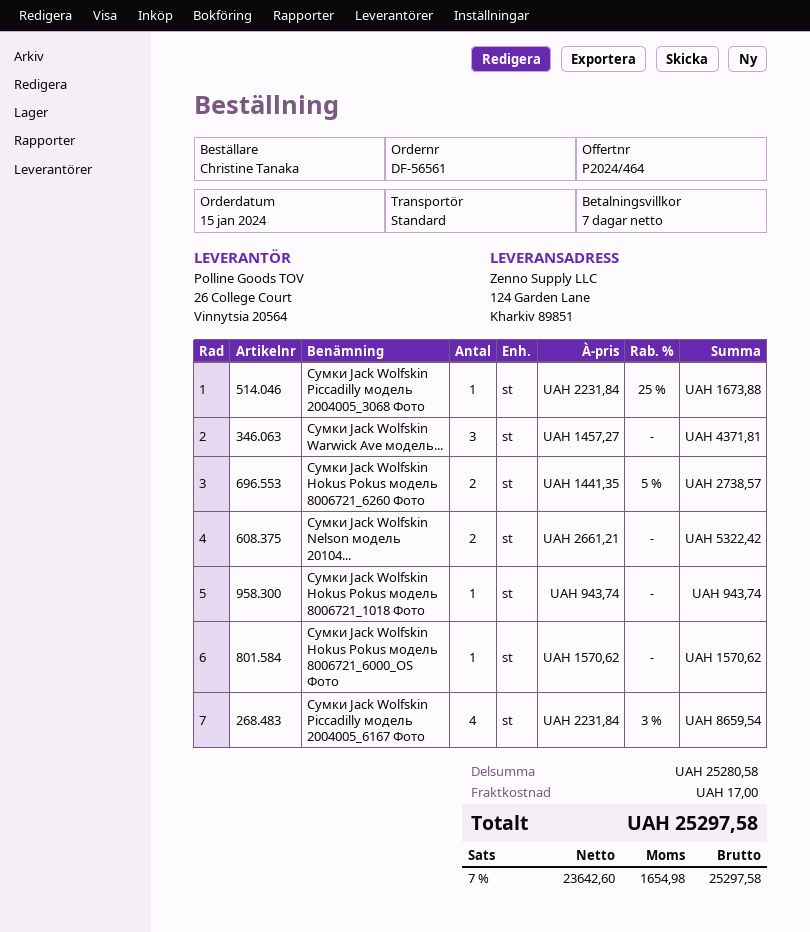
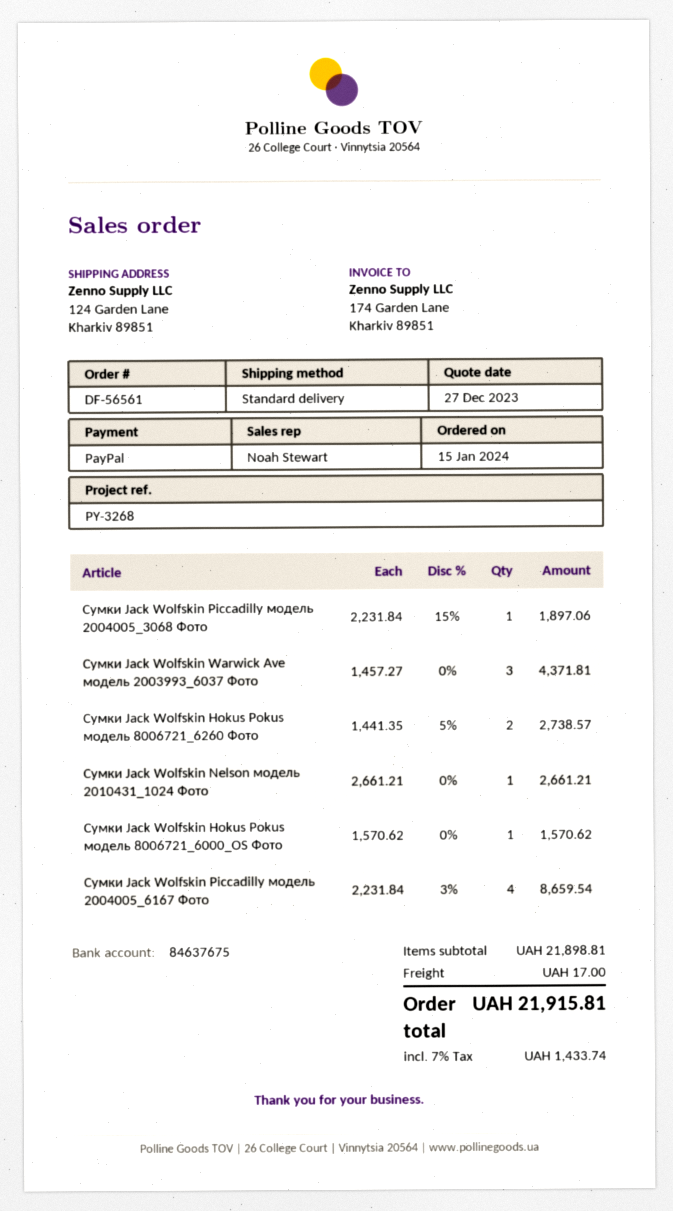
Сумки Jack Wolfskin Piccadilly модель 2004005_3068 Фото: 1 x 2231.84 - 25% = 1673.88 -> 1 x 2231.84 - 15% = 1897.06
Сумки Jack Wolfskin Nelson модель 20104...: 2 x 2661.21 = 5322.42 -> 1 x 2661.21 = 2661.21
Сумки Jack Wolfskin Hokus Pokus модель 8006721_1018 Фото: 1 x 943.74 = 943.74 -> none
subtotal: 25280.58 -> 21898.81
tax: 7% = 1654.98 -> 7% = 1433.74
total: 25297.58 -> 21915.81

